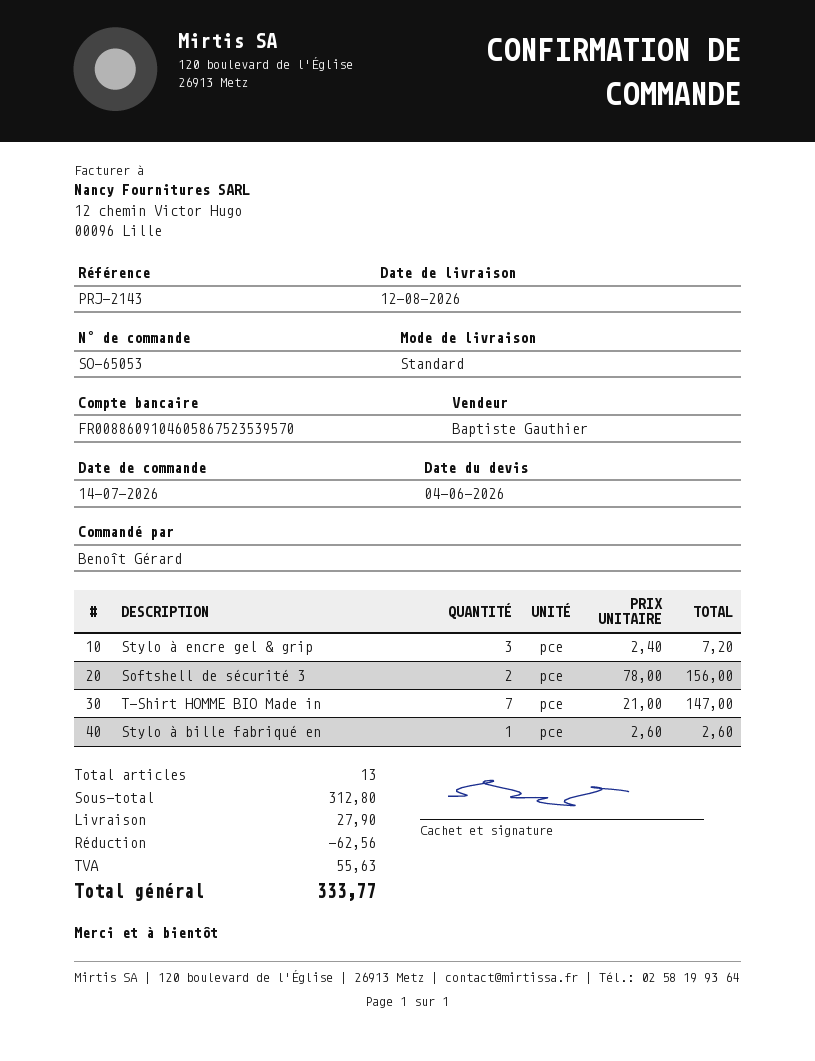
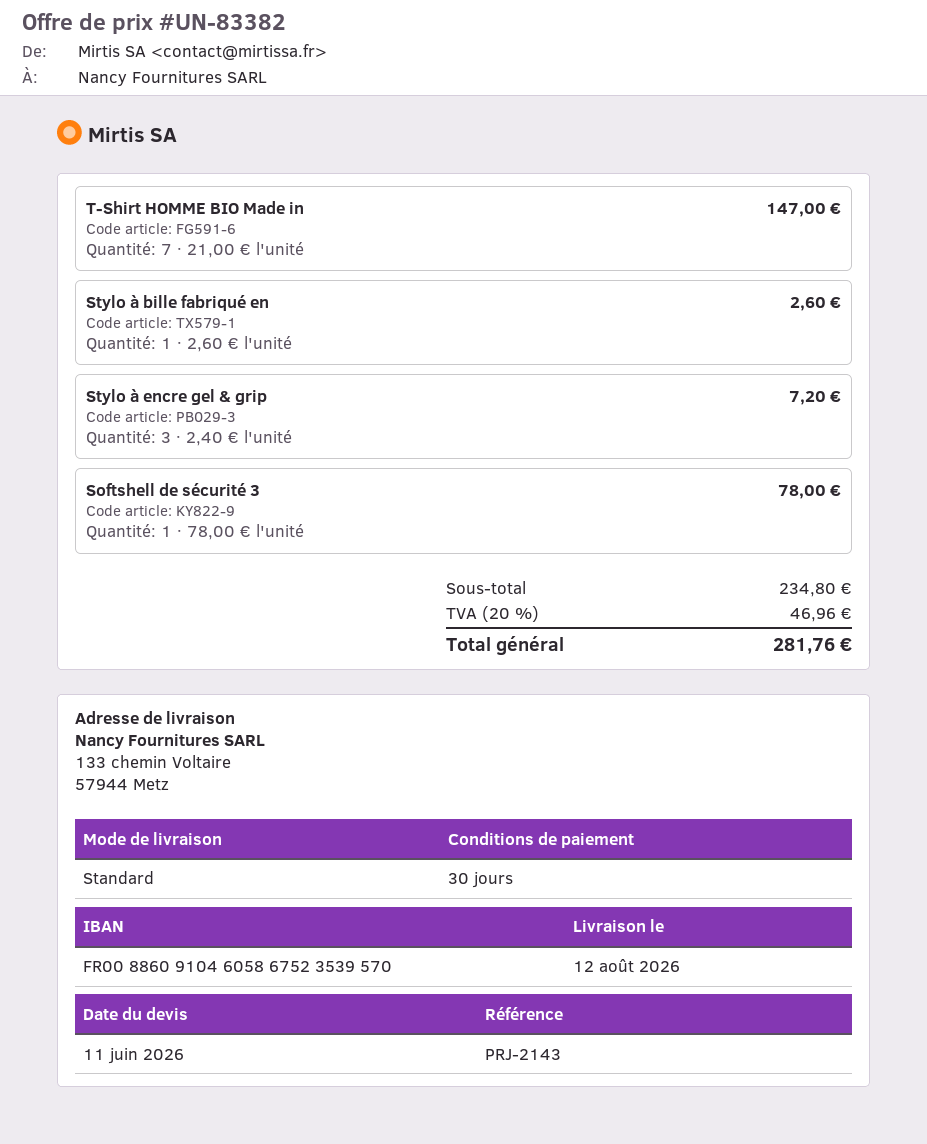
quote date: 2026-06-04 -> 2026-06-11
Softshell de sécurité 3: 2 x 78.00 = 156.00 -> 1 x 78.00 = 78.00
subtotal: 312.80 -> 234.80
discount: 62.56 -> none
shipping: 27.90 -> none
tax: 55.63 -> 46.96
total: 333.77 -> 281.76

